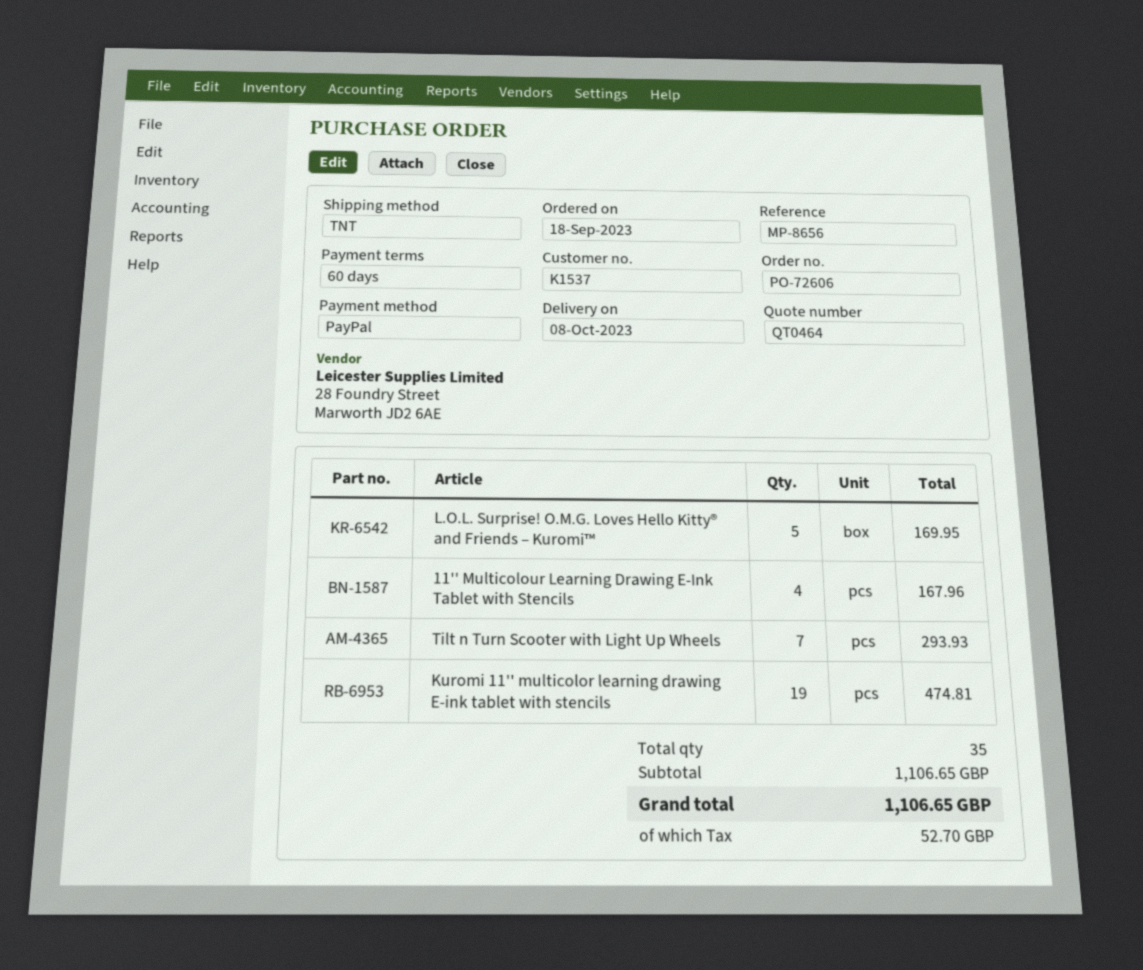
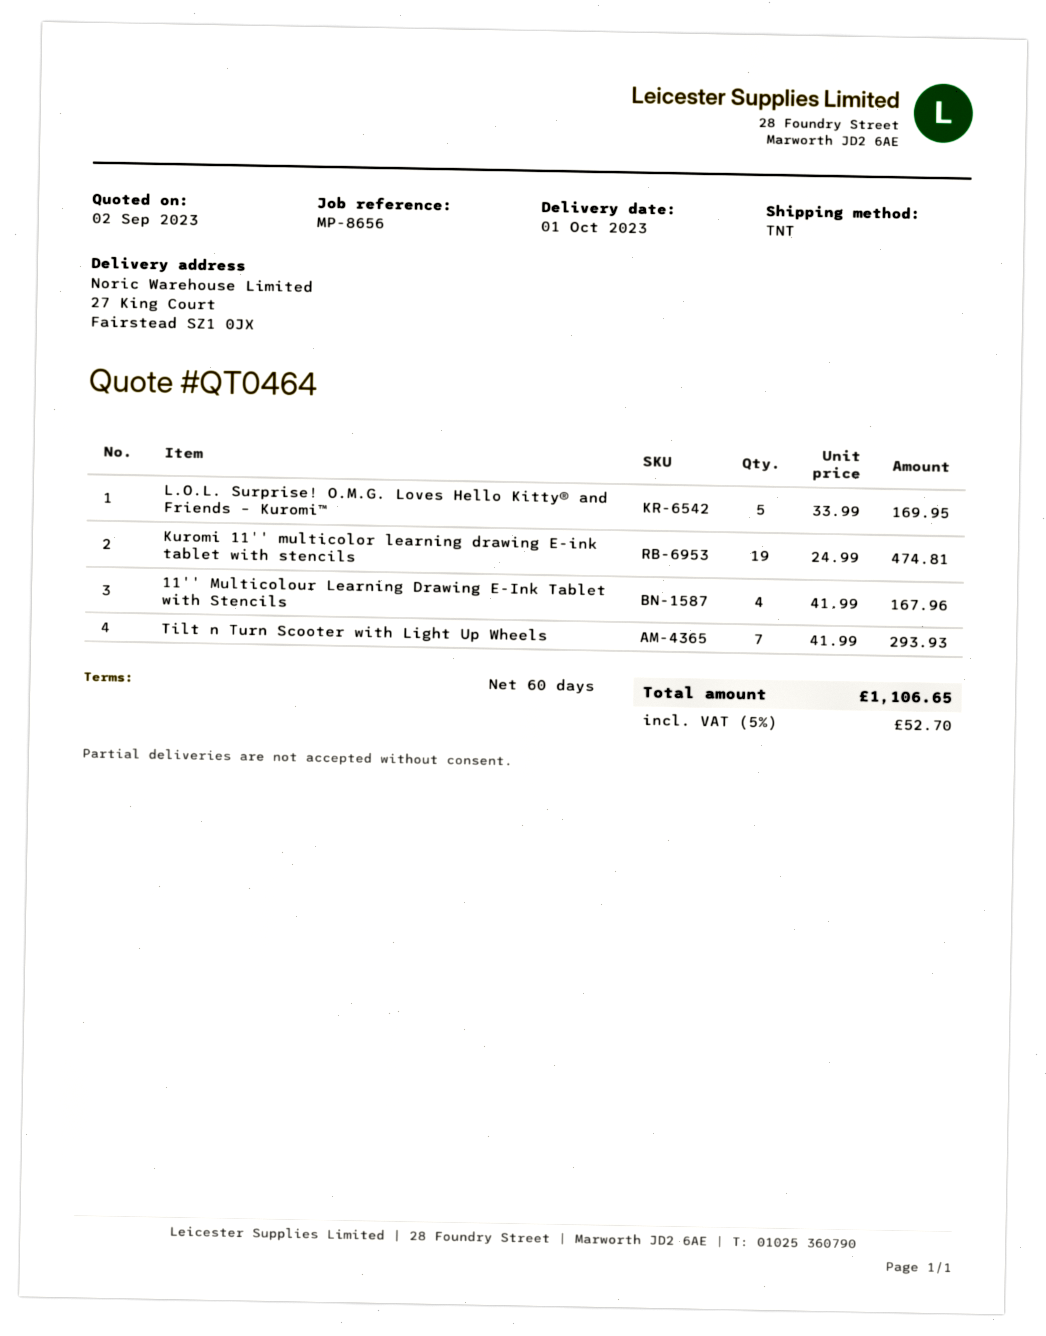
delivery date: 2023-10-08 -> 2023-10-01

